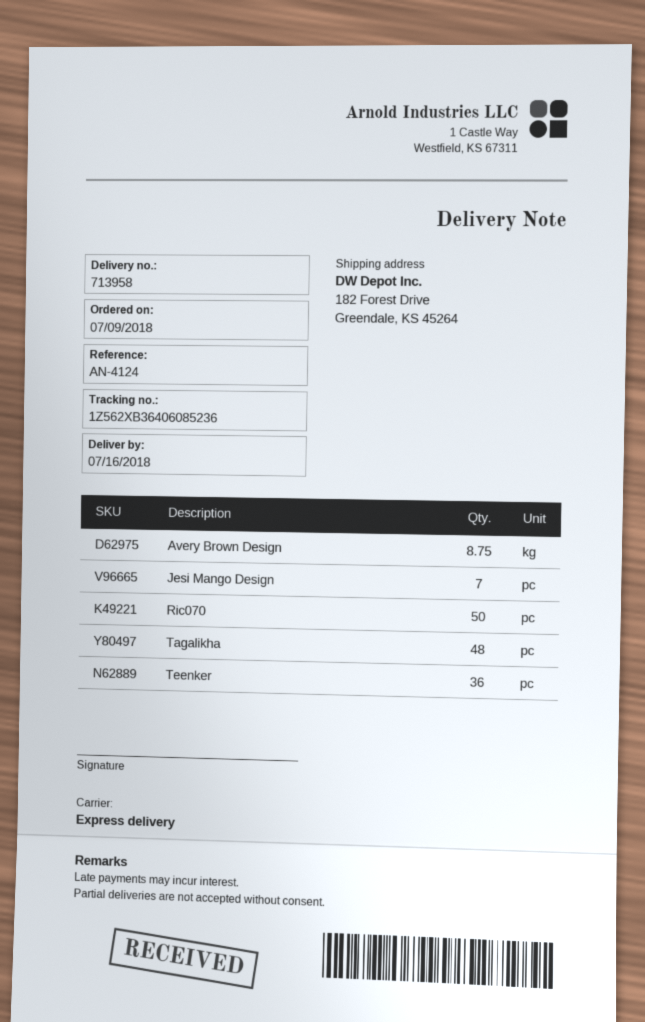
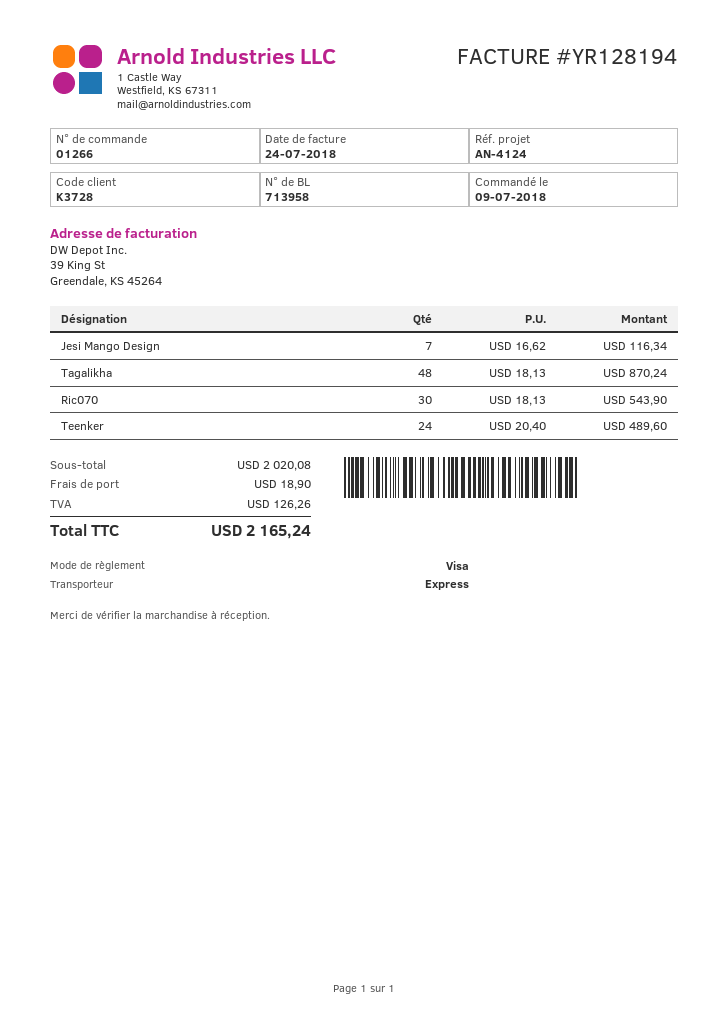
Avery Brown Design: 8.75 -> none
Ric070: 50 -> 30
Teenker: 36 -> 24

